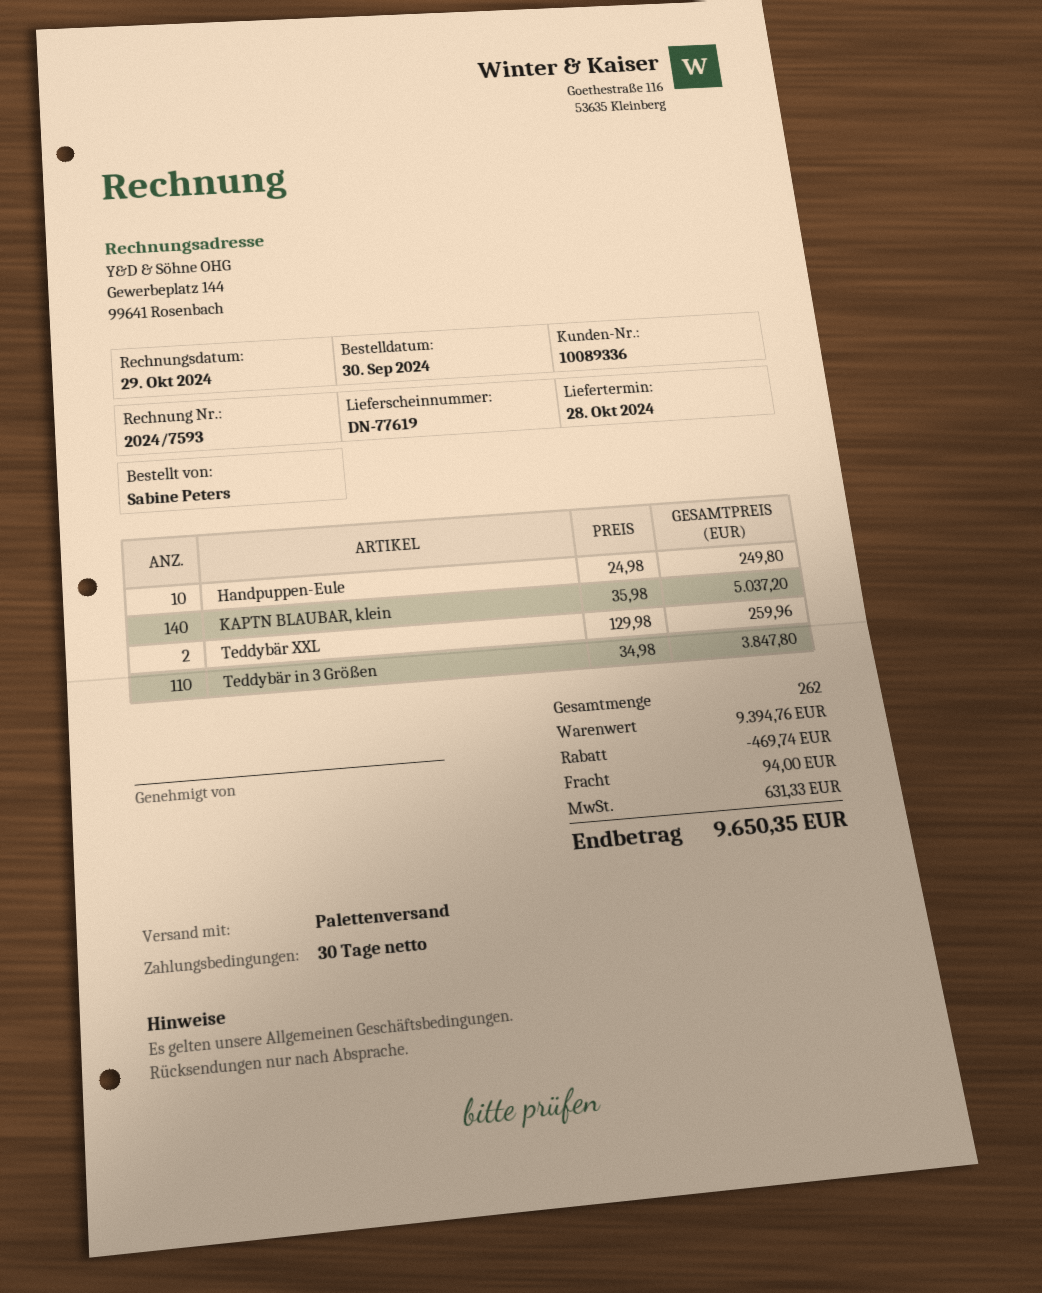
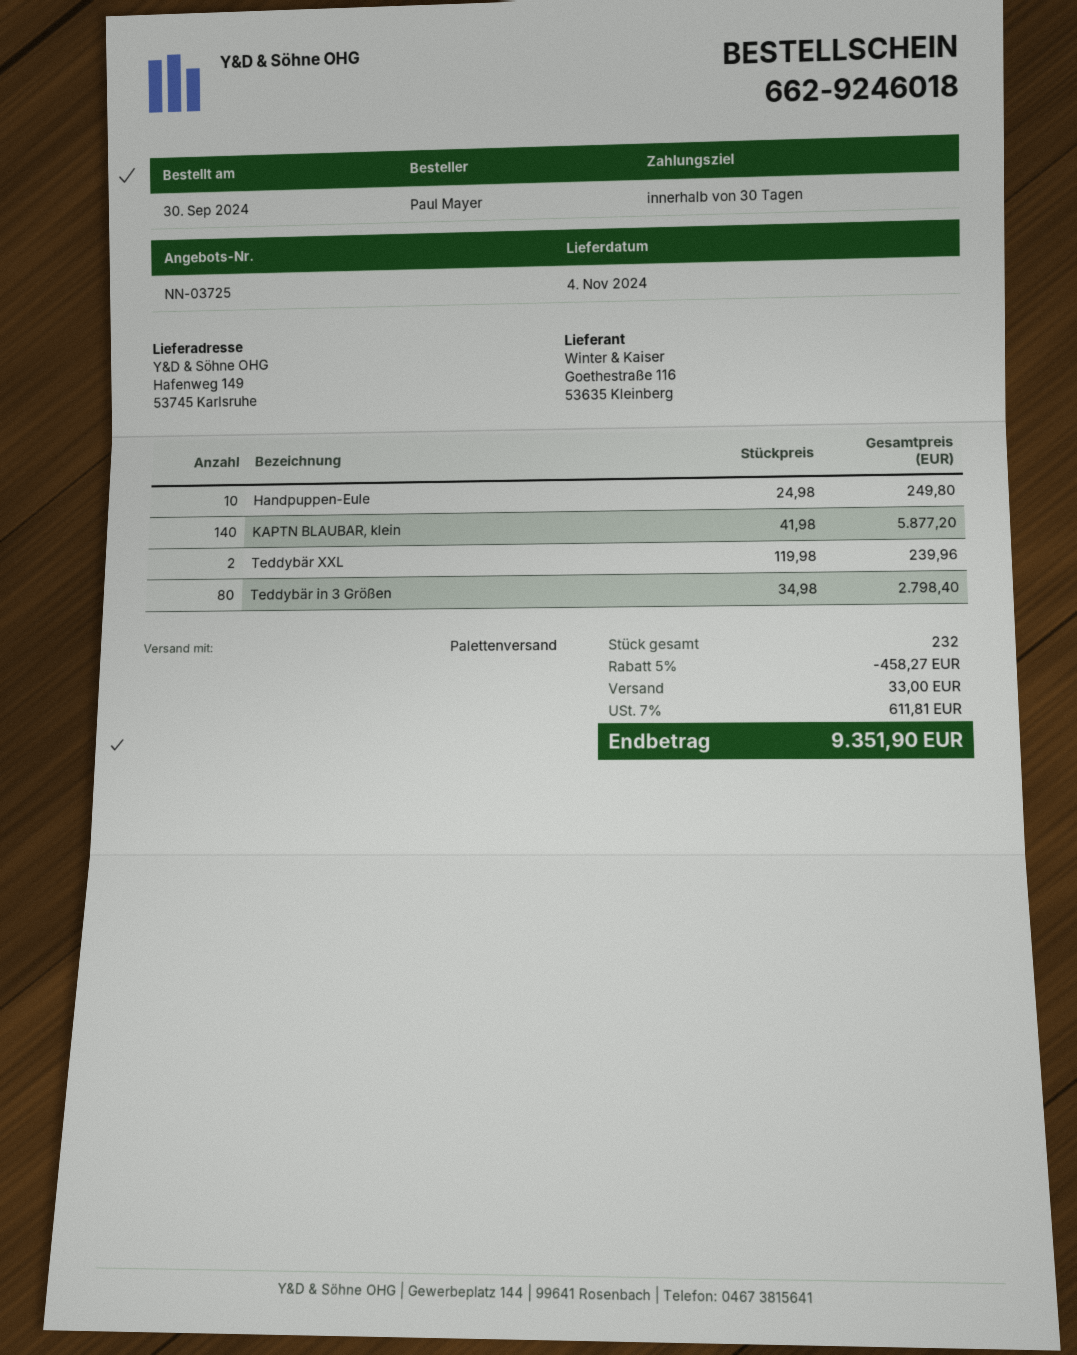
delivery date: 2024-10-28 -> 2024-11-04
ordered by: Sabine Peters -> Paul Mayer
KAPTN BLAUBAR, klein: 140 x 35.98 = 5037.20 -> 140 x 41.98 = 5877.20
Teddybär XXL: 2 x 129.98 = 259.96 -> 2 x 119.98 = 239.96
Teddybär in 3 Größen: 110 x 34.98 = 3847.80 -> 80 x 34.98 = 2798.40
total quantity: 262 -> 232
discount: 469.74 -> 458.27
shipping: 94.00 -> 33.00
tax: 631.33 -> 611.81
total: 9650.35 -> 9351.90

